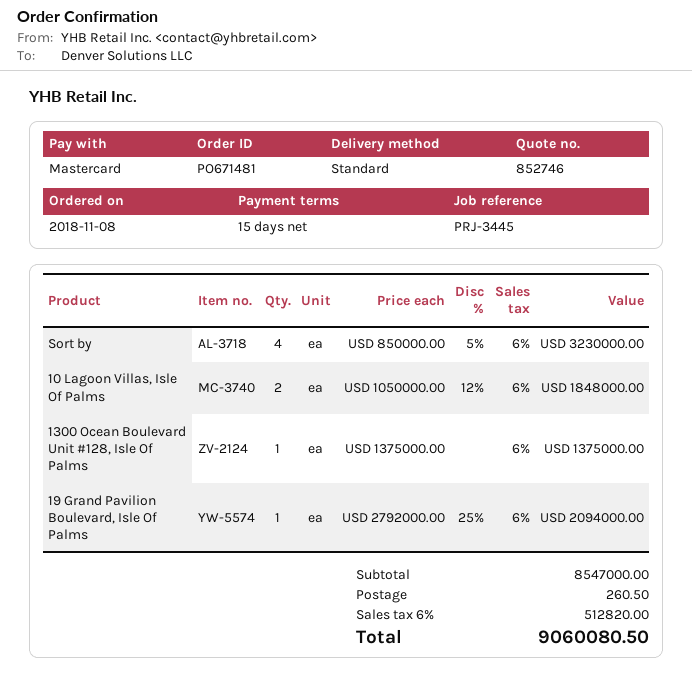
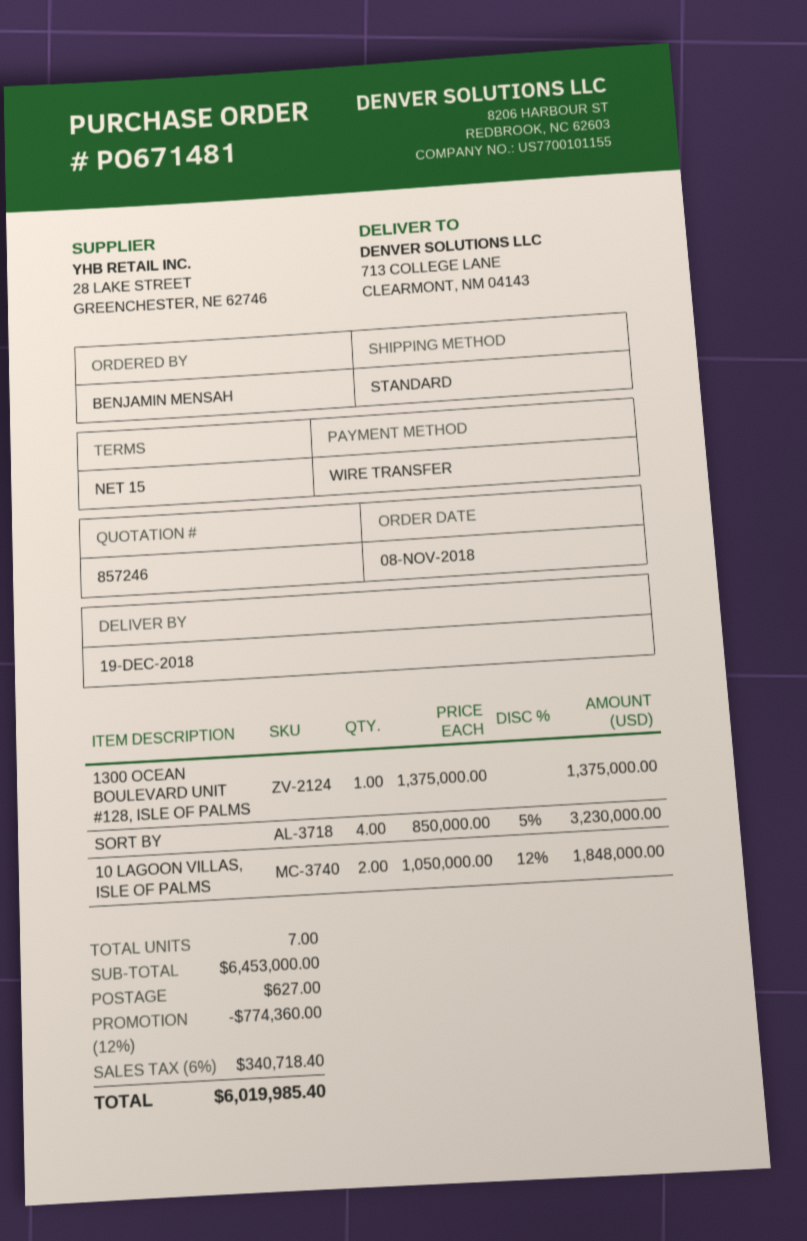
quote number: 852746 -> 857246
payment method: Mastercard -> bank transfer
19 Grand Pavilion Boulevard, Isle Of Palms: 1 x 2792000.00 - 25% = 2094000.00 -> none
subtotal: 8547000.00 -> 6453000.00
discount: none -> 12% = 774360.00
shipping: 260.50 -> 627.00
tax: 6% = 512820.00 -> 6% = 340718.40
total: 9060080.50 -> 6019985.40

